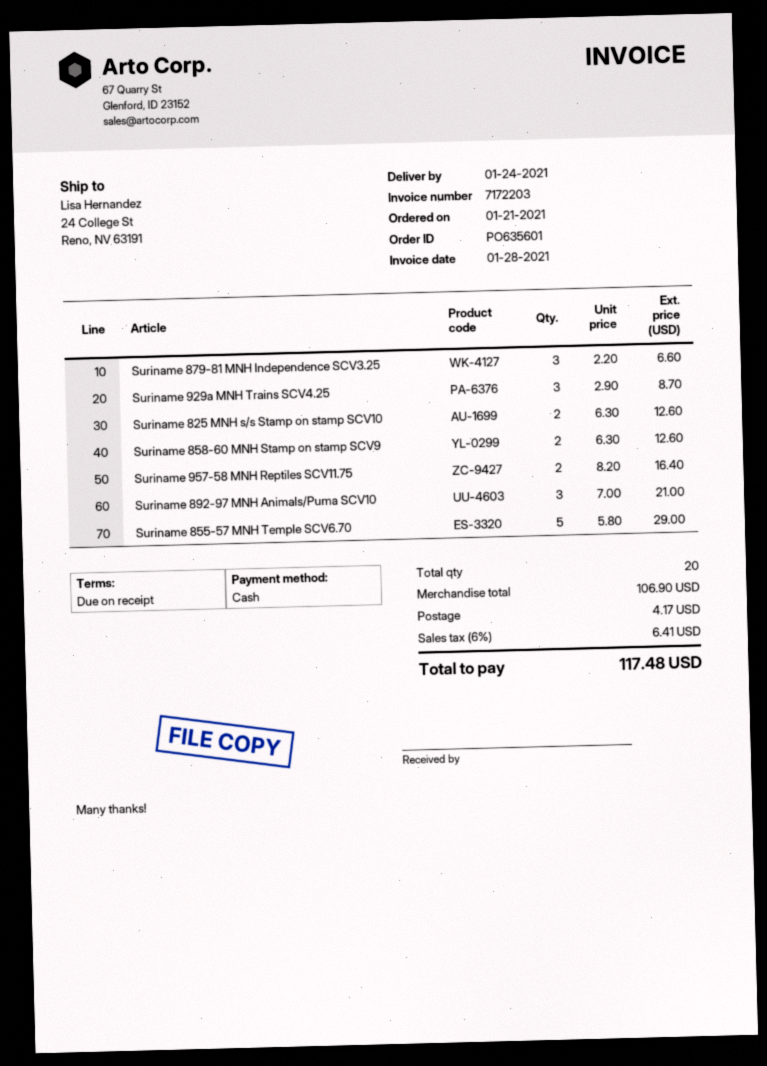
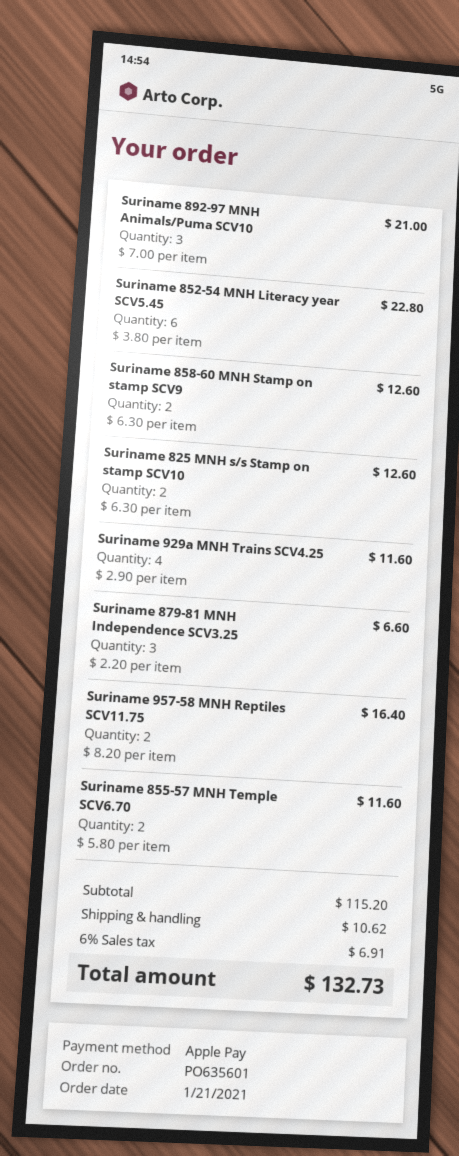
payment method: cash -> Apple Pay
Suriname 929a MNH Trains SCV4.25: 3 x 2.90 = 8.70 -> 4 x 2.90 = 11.60
Suriname 855-57 MNH Temple SCV6.70: 5 x 5.80 = 29.00 -> 2 x 5.80 = 11.60
Suriname 852-54 MNH Literacy year SCV5.45: none -> 6 x 3.80 = 22.80
subtotal: 106.90 -> 115.20
shipping: 4.17 -> 10.62
tax: 6% = 6.41 -> 6% = 6.91
total: 117.48 -> 132.73

